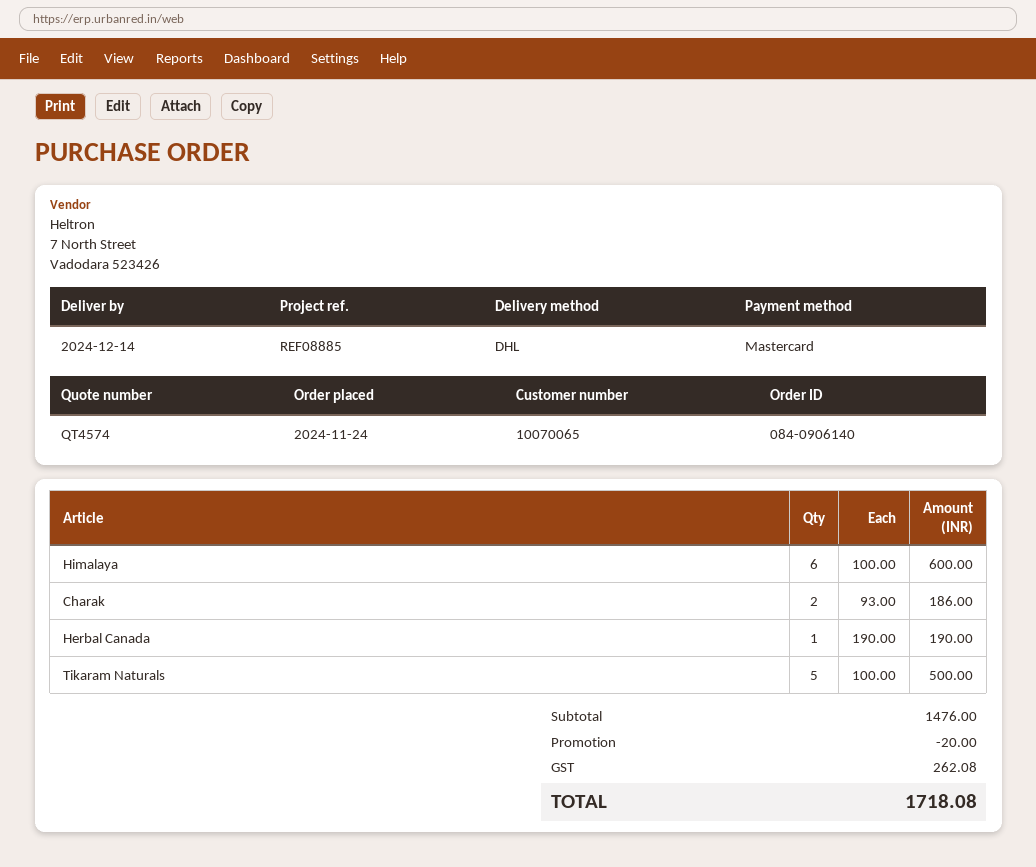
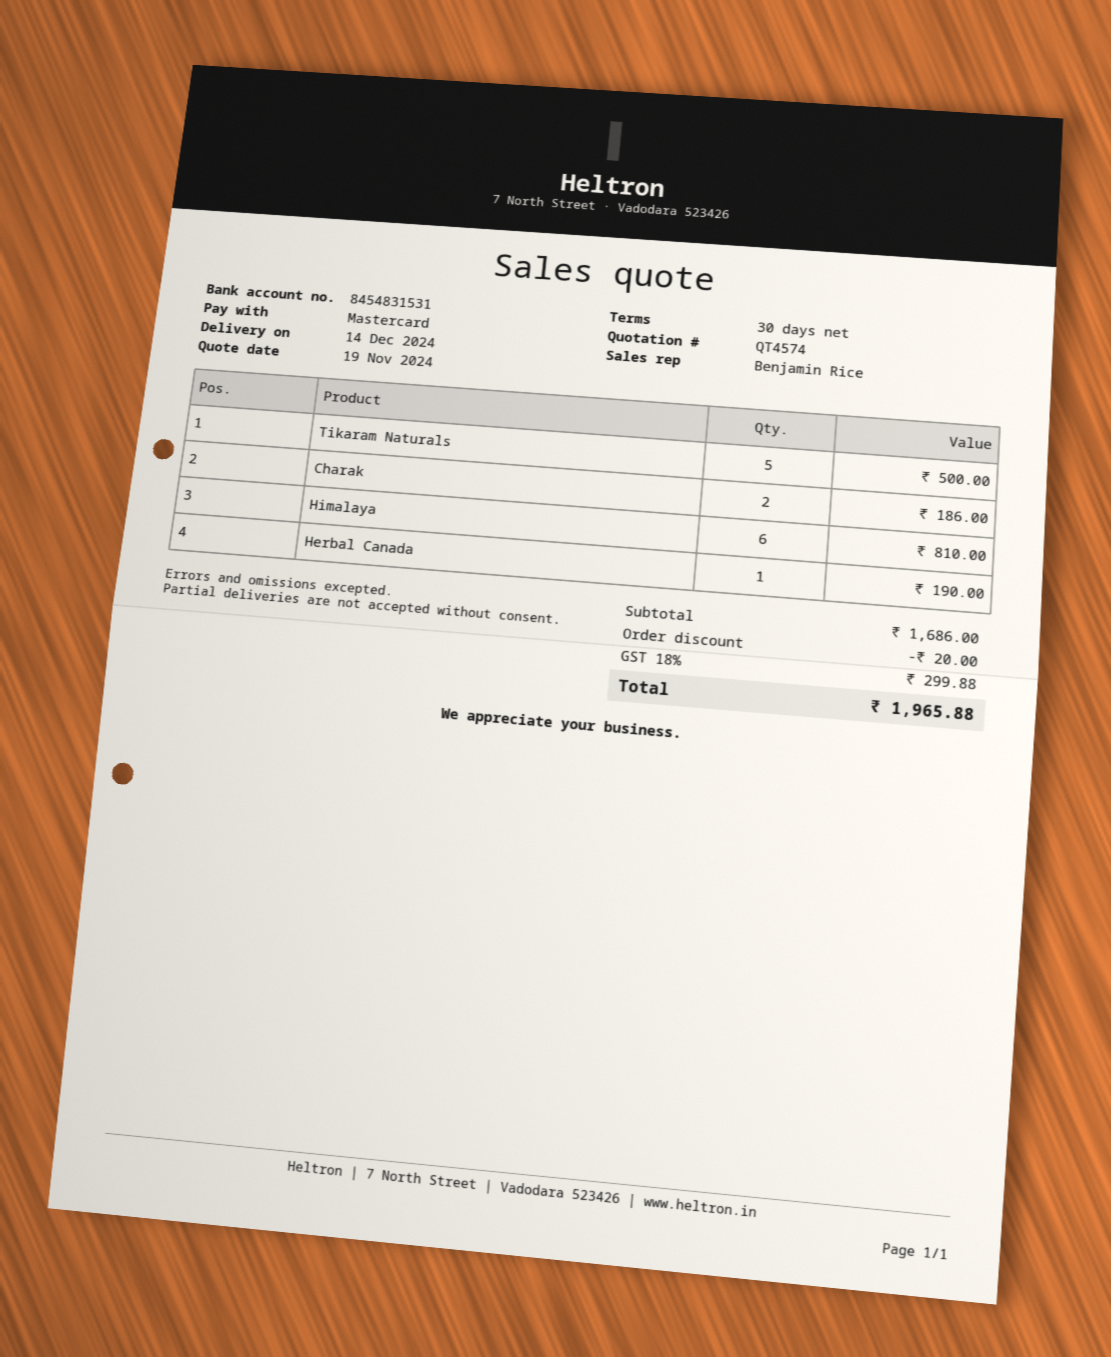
Himalaya: 6 for 600.00 -> 6 for 810.00
subtotal: 1476.00 -> 1686.00
tax: 262.08 -> 299.88
total: 1718.08 -> 1965.88

